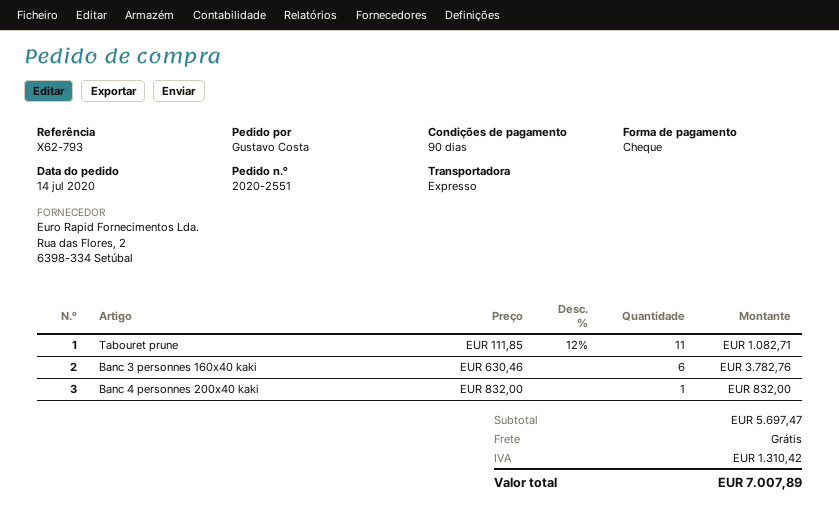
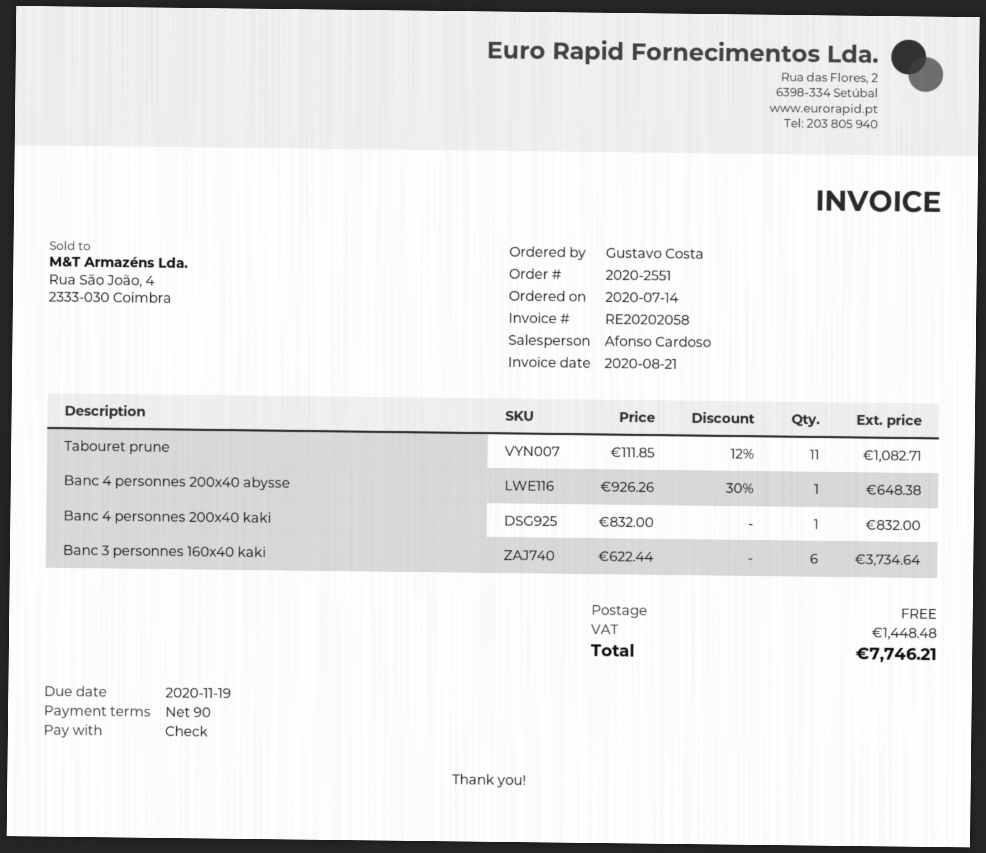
Banc 3 personnes 160x40 kaki: 6 x 630.46 = 3782.76 -> 6 x 622.44 = 3734.64
Banc 4 personnes 200x40 abysse: none -> 1 x 926.26 - 30% = 648.38
tax: 1310.42 -> 1448.48
total: 7007.89 -> 7746.21

